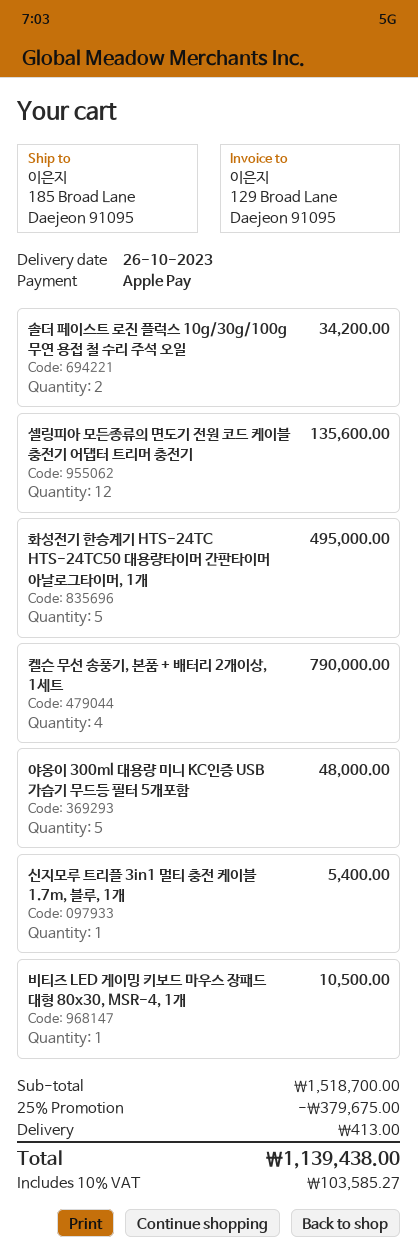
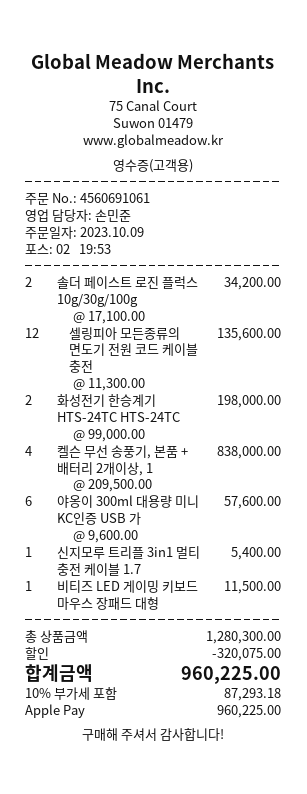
화성전기 한승계기 HTS-24TC HTS-24TC50 대용량타이머 간판타이머 아날로그타이머, 1개: 5 for 495000.00 -> 2 for 198000.00
켈슨 무선 송풍기, 본품 + 배터리 2개이상, 1세트: 4 for 790000.00 -> 4 for 838000.00
야옹이 300ml 대용량 미니 KC인증 USB 가습기 무드등 필터 5개포함: 5 for 48000.00 -> 6 for 57600.00
비티즈 LED 게이밍 키보드 마우스 장패드 대형 80x30, MSR-4, 1개: 1 for 10500.00 -> 1 for 11500.00
subtotal: 1518700.00 -> 1280300.00
discount: 379675.00 -> 320075.00
shipping: 413.00 -> none
tax: 10% = 103585.27 -> 10% = 87293.18
total: 1139438.00 -> 960225.00

